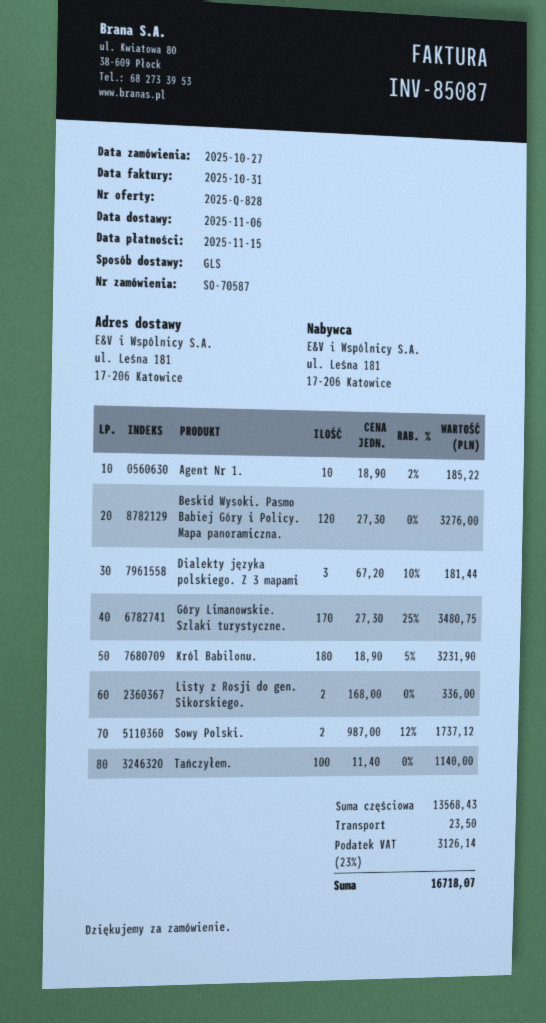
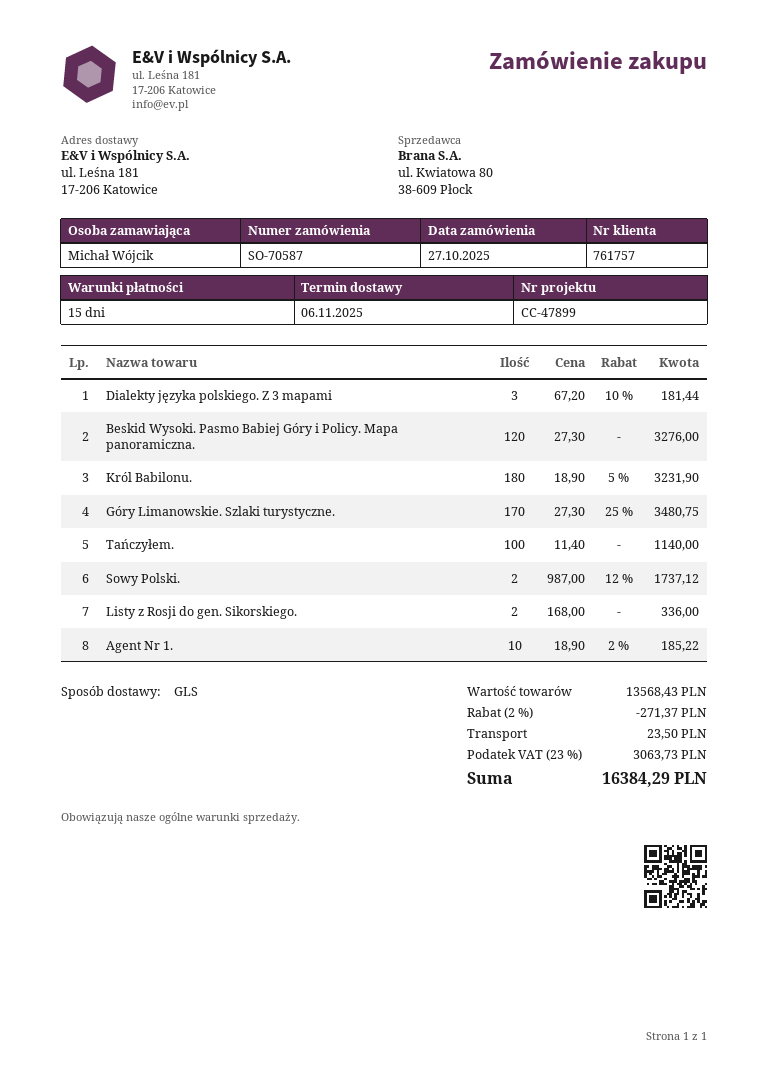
discount: none -> 2% = 271.37
tax: 23% = 3126.14 -> 23% = 3063.73
total: 16718.07 -> 16384.29

